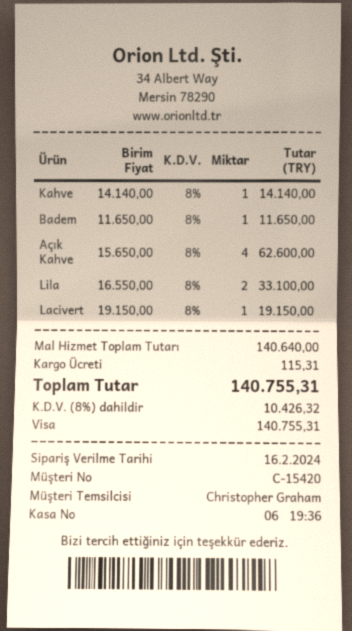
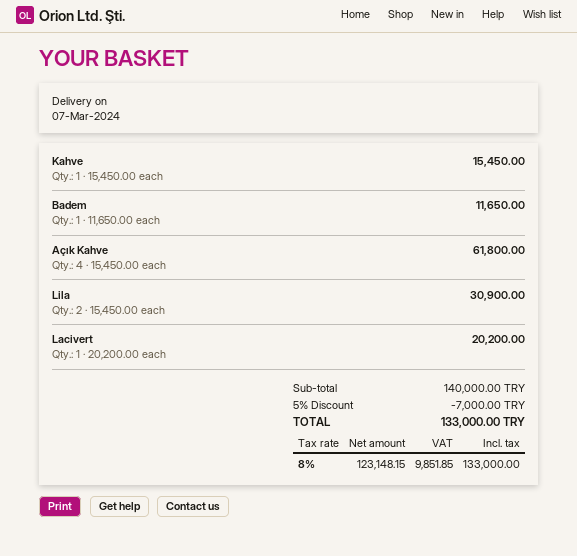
Kahve: 1 x 14140.00 = 14140.00 -> 1 x 15450.00 = 15450.00
Açık Kahve: 4 x 15650.00 = 62600.00 -> 4 x 15450.00 = 61800.00
Lila: 2 x 16550.00 = 33100.00 -> 2 x 15450.00 = 30900.00
Lacivert: 1 x 19150.00 = 19150.00 -> 1 x 20200.00 = 20200.00
subtotal: 140640.00 -> 140000.00
discount: none -> 5% = 7000.00
shipping: 115.31 -> none
tax: 8% = 10426.32 -> 8% = 9851.85
total: 140755.31 -> 133000.00

